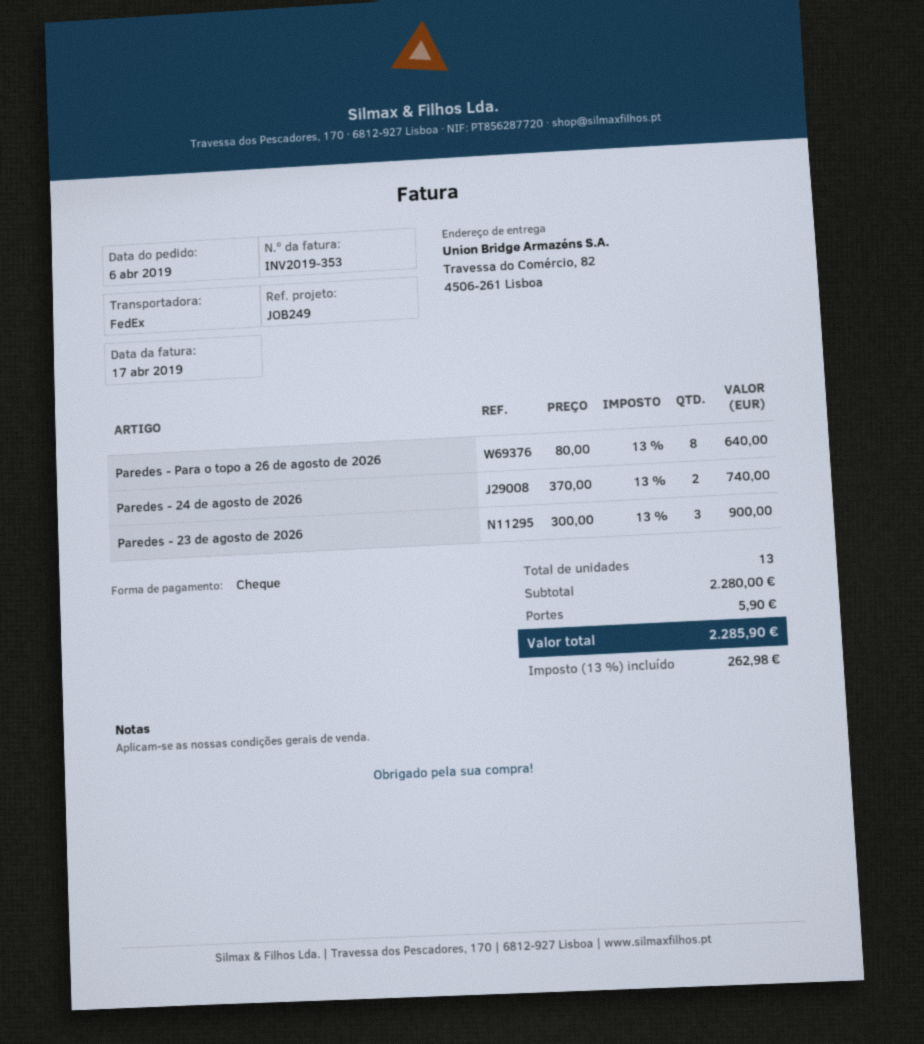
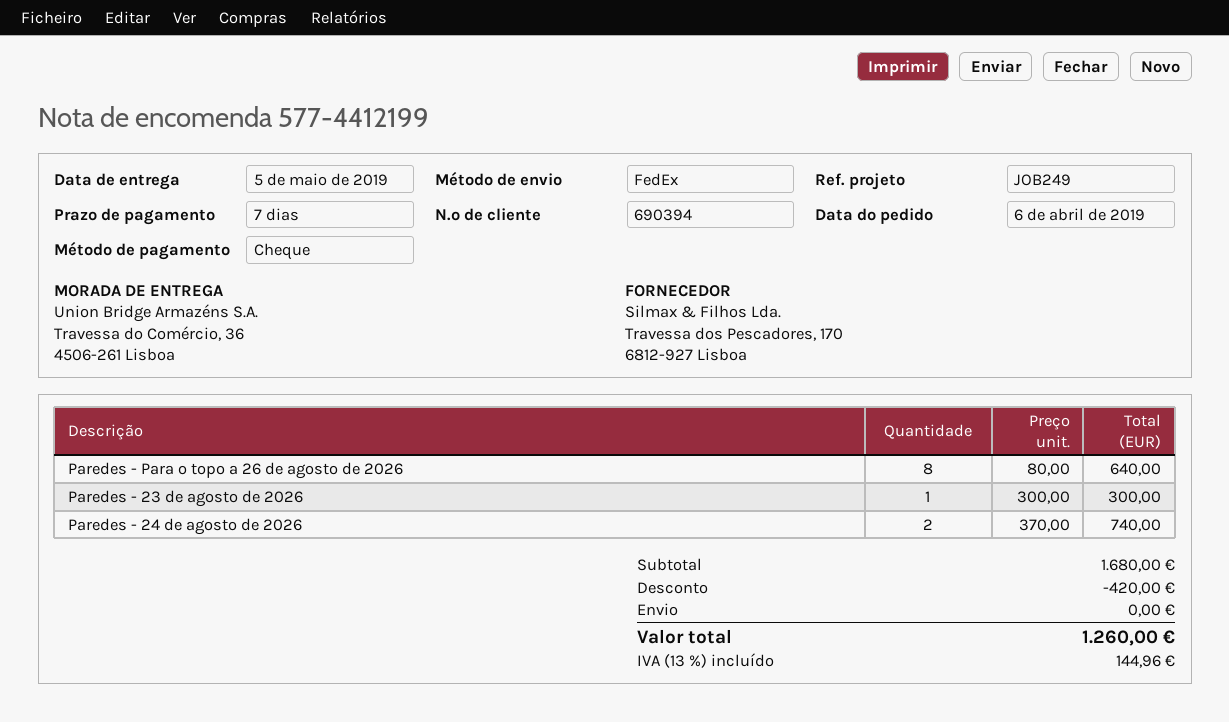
ship to: Travessa do Comércio, 82, 4506-261 Lisboa -> Travessa do Comércio, 36, 4506-261 Lisboa
Paredes - 23 de agosto de 2026: 3 x 300.00 = 900.00 -> 1 x 300.00 = 300.00
subtotal: 2280.00 -> 1680.00
discount: none -> 420.00
shipping: 5.90 -> 0.00
tax: 13% = 262.98 -> 13% = 144.96
total: 2285.90 -> 1260.00

